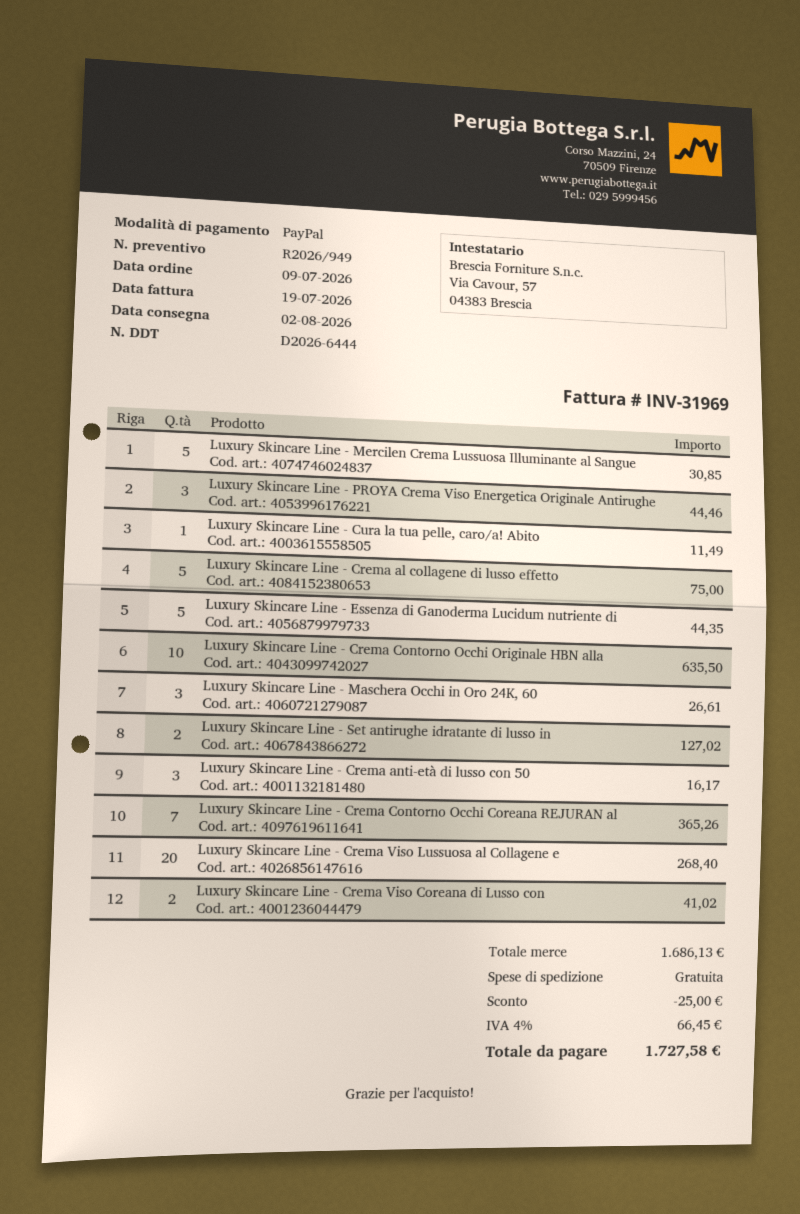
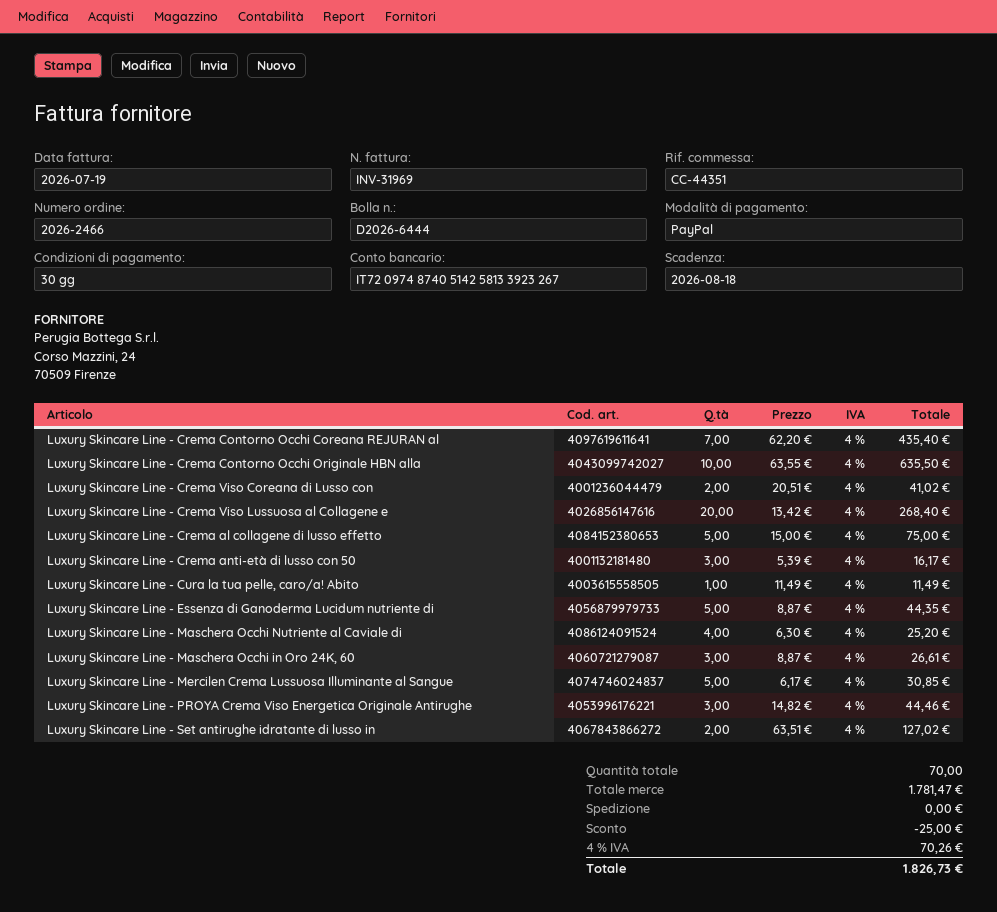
Luxury Skincare Line - Crema Contorno Occhi Coreana REJURAN al: 7 for 365.26 -> 7 for 435.40
Luxury Skincare Line - Maschera Occhi Nutriente al Caviale di: none -> 4 for 25.20
subtotal: 1686.13 -> 1781.47
tax: 4% = 66.45 -> 4% = 70.26
total: 1727.58 -> 1826.73

